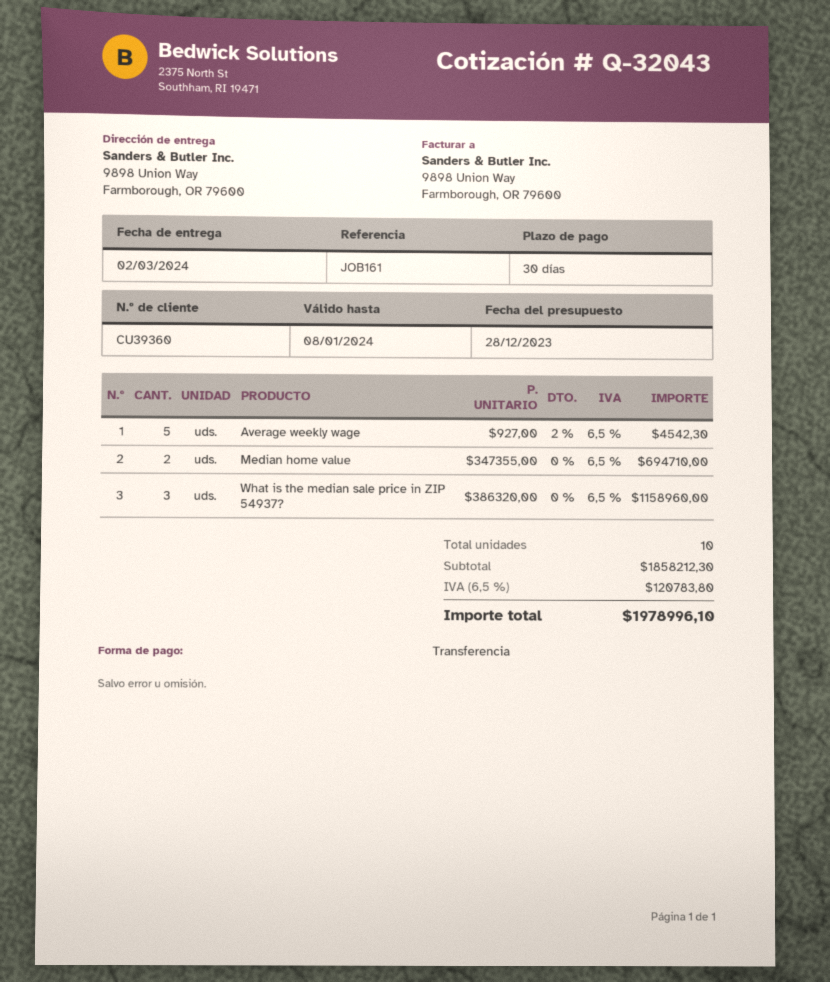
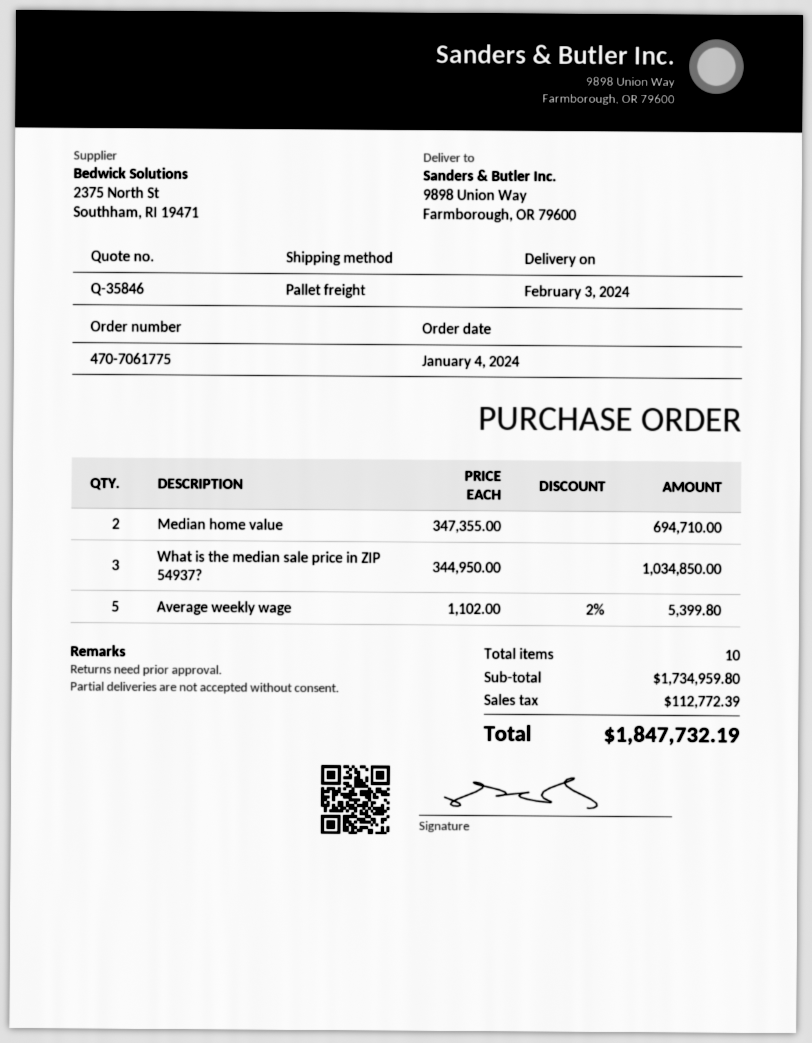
quote number: Q-32043 -> Q-35846
delivery date: 2024-03-02 -> 2024-02-03
Average weekly wage: 5 x 927.00 - 2% = 4542.30 -> 5 x 1102.00 - 2% = 5399.80
What is the median sale price in ZIP 54937?: 3 x 386320.00 = 1158960.00 -> 3 x 344950.00 = 1034850.00
subtotal: 1858212.30 -> 1734959.80
tax: 120783.80 -> 112772.39
total: 1978996.10 -> 1847732.19

